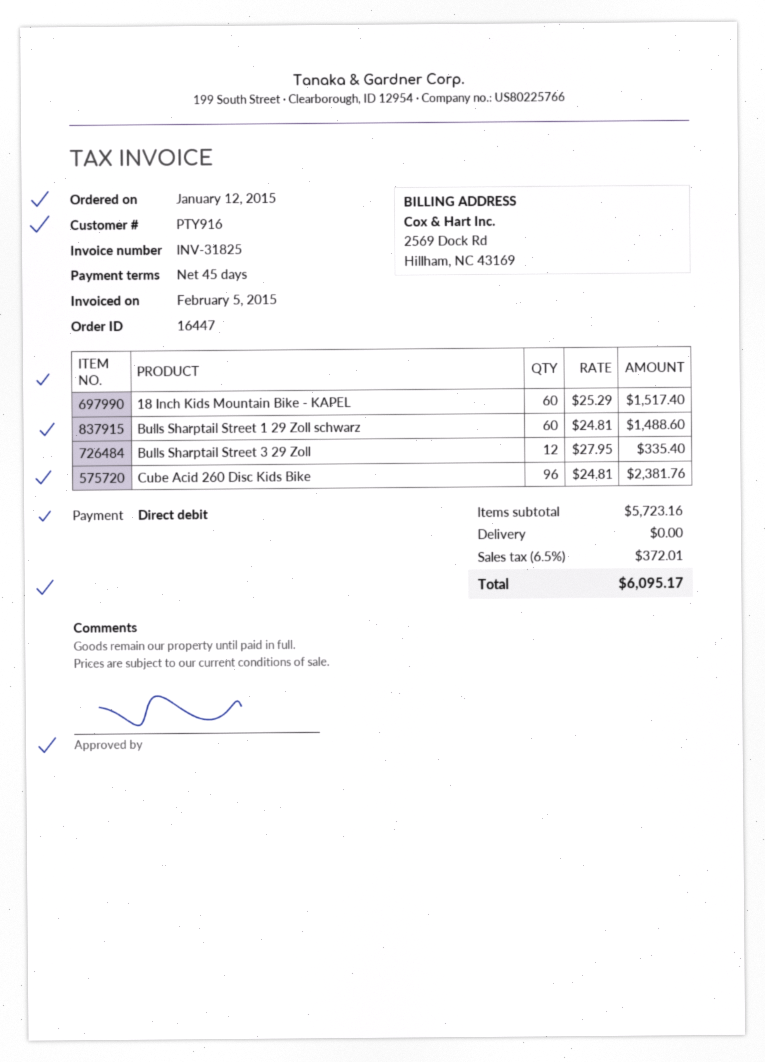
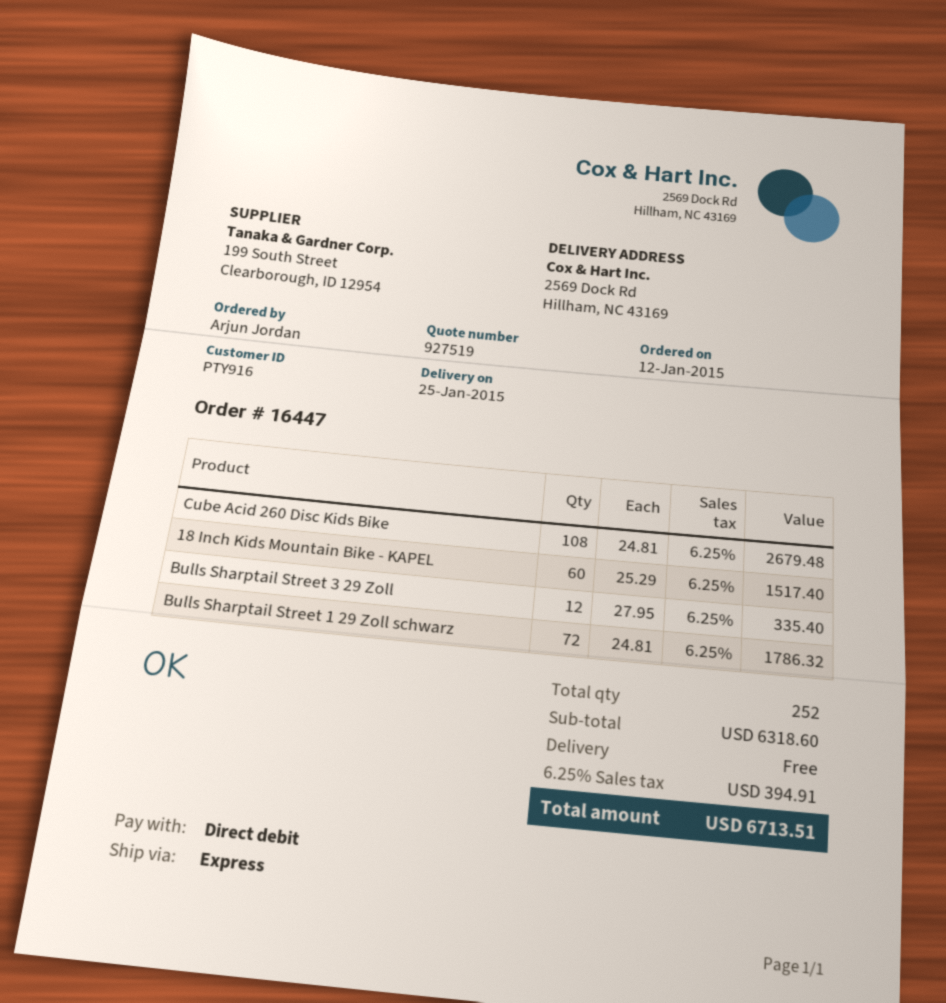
Bulls Sharptail Street 1 29 Zoll schwarz: 60 x 24.81 = 1488.60 -> 72 x 24.81 = 1786.32
Cube Acid 260 Disc Kids Bike: 96 x 24.81 = 2381.76 -> 108 x 24.81 = 2679.48
subtotal: 5723.16 -> 6318.60
tax: 6.5% = 372.01 -> 6.25% = 394.91
total: 6095.17 -> 6713.51

